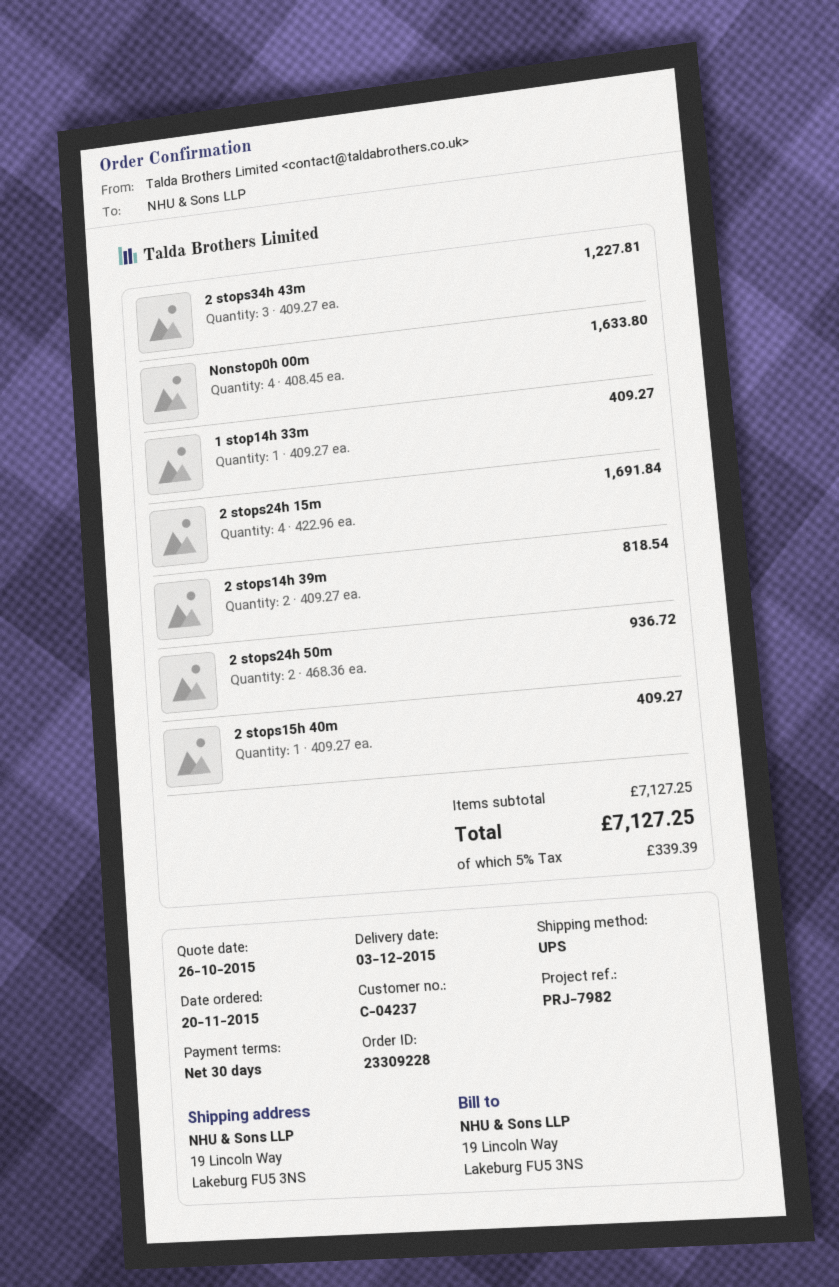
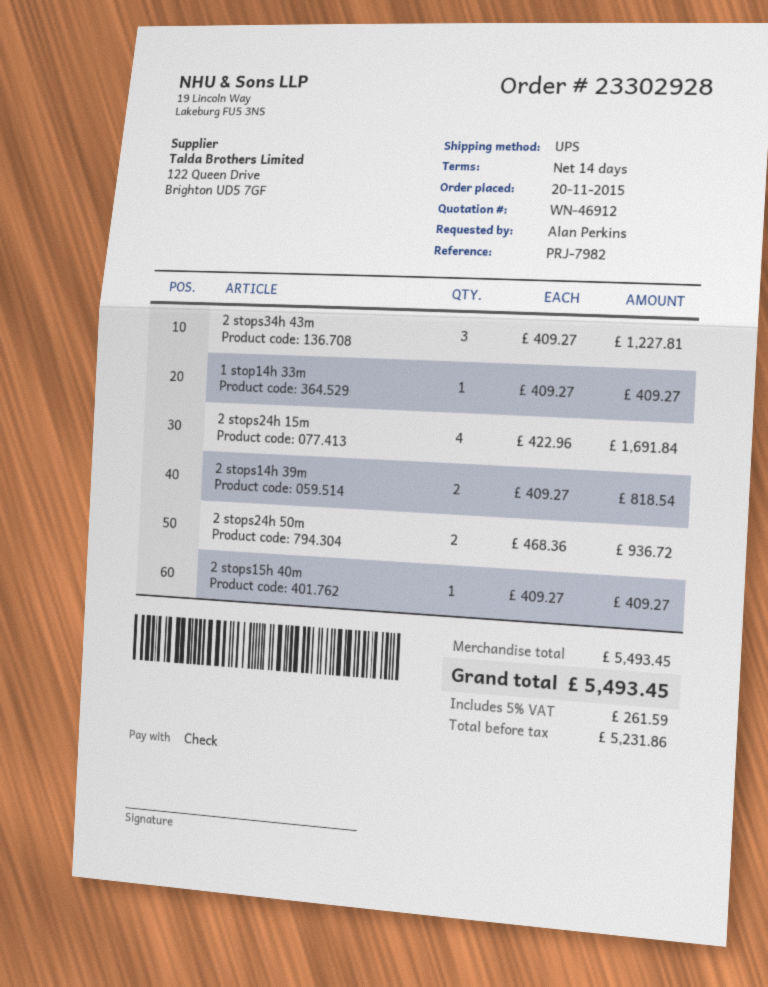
order number: 23309228 -> 23302928
payment terms: 30 days -> 14 days
Nonstop0h 00m: 4 x 408.45 = 1633.80 -> none
subtotal: 7127.25 -> 5493.45
tax: 5% = 339.39 -> 5% = 261.59
total: 7127.25 -> 5493.45

